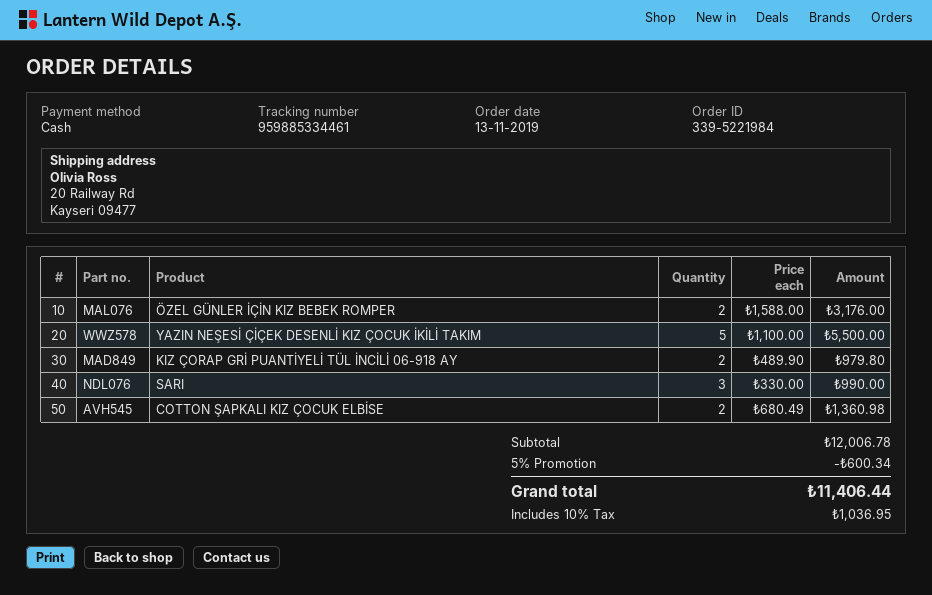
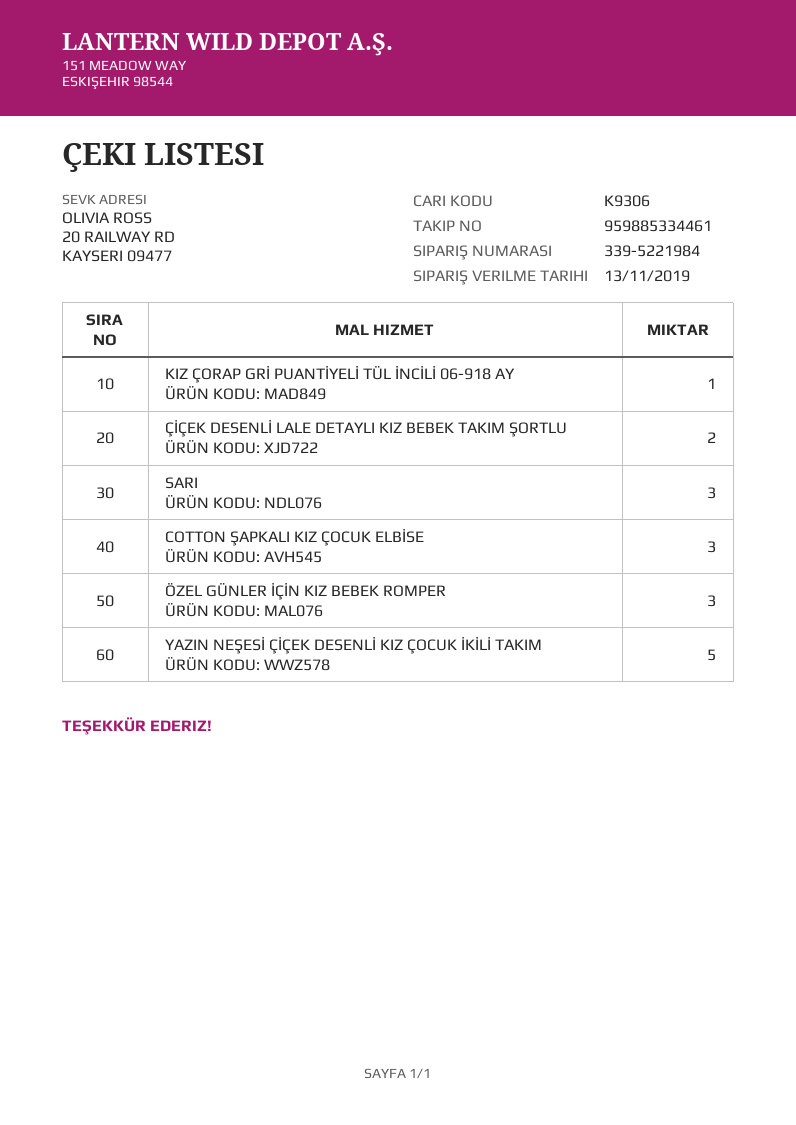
ÖZEL GÜNLER İÇİN KIZ BEBEK ROMPER: 2 -> 3
KIZ ÇORAP GRİ PUANTİYELİ TÜL İNCİLİ 06-918 AY: 2 -> 1
COTTON ŞAPKALI KIZ ÇOCUK ELBİSE: 2 -> 3
ÇİÇEK DESENLİ LALE DETAYLI KIZ BEBEK TAKIM ŞORTLU: none -> 2

